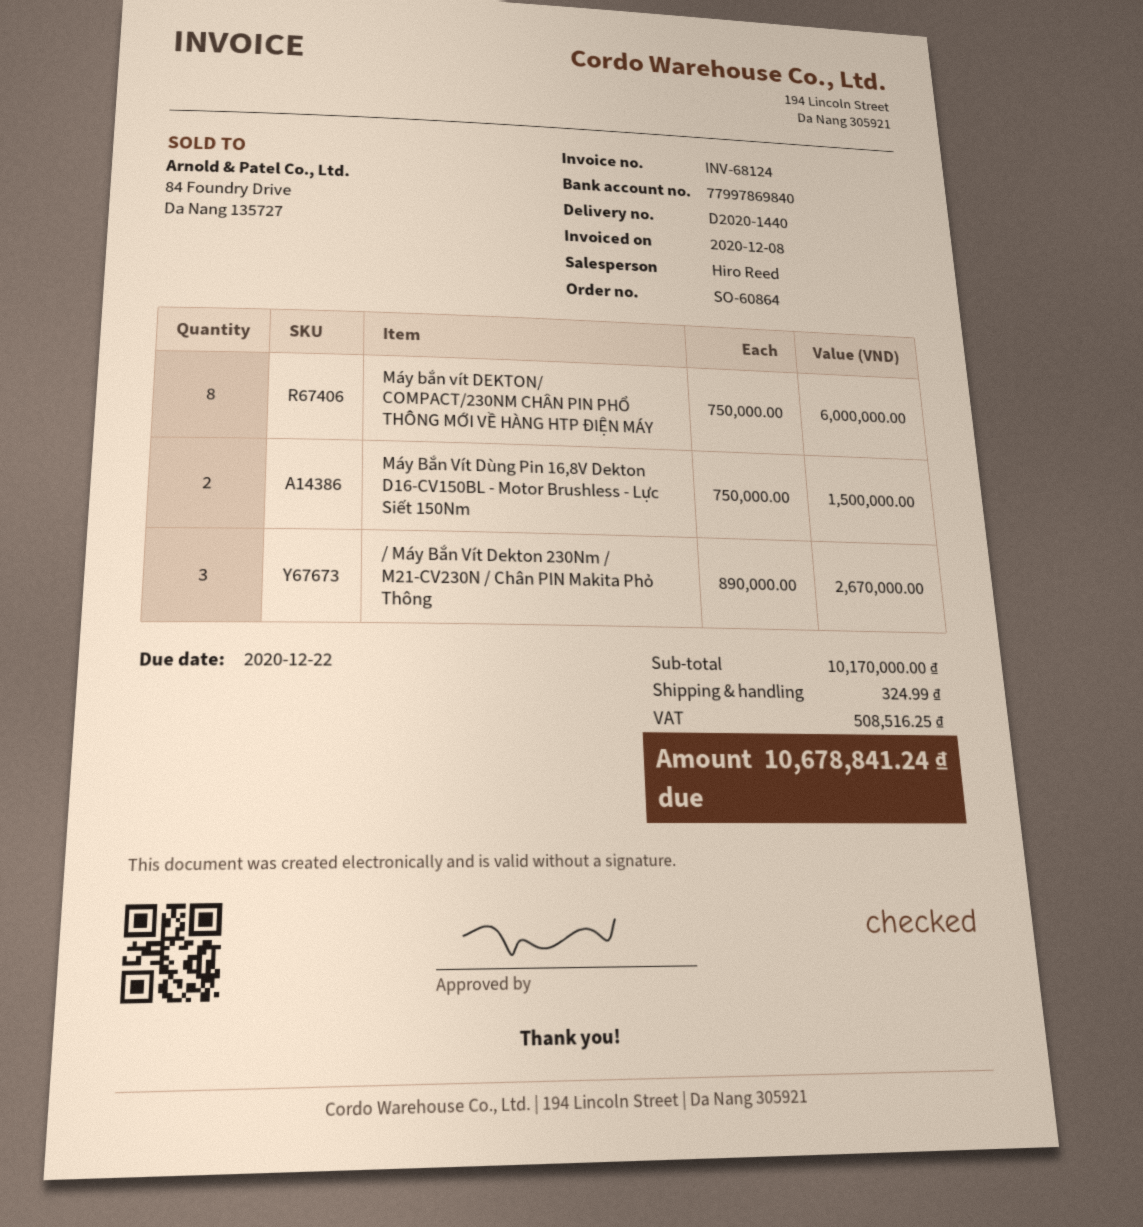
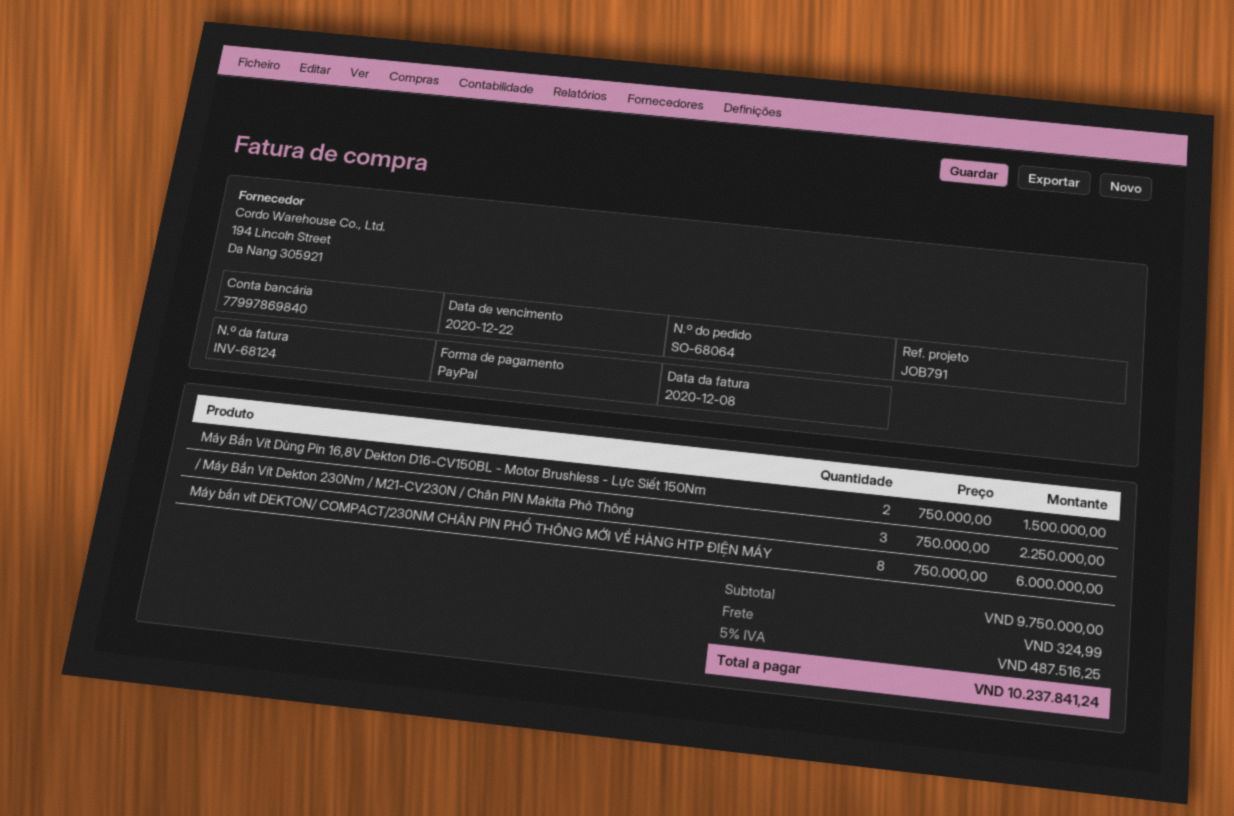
order number: SO-60864 -> SO-68064
/ Máy Bắn Vít Dekton 230Nm / M21-CV230N / Chân PIN Makita Phỏ Thông: 3 x 890000.00 = 2670000.00 -> 3 x 750000.00 = 2250000.00
subtotal: 10170000.00 -> 9750000.00
tax: 508516.25 -> 487516.25
total: 10678841.24 -> 10237841.24

